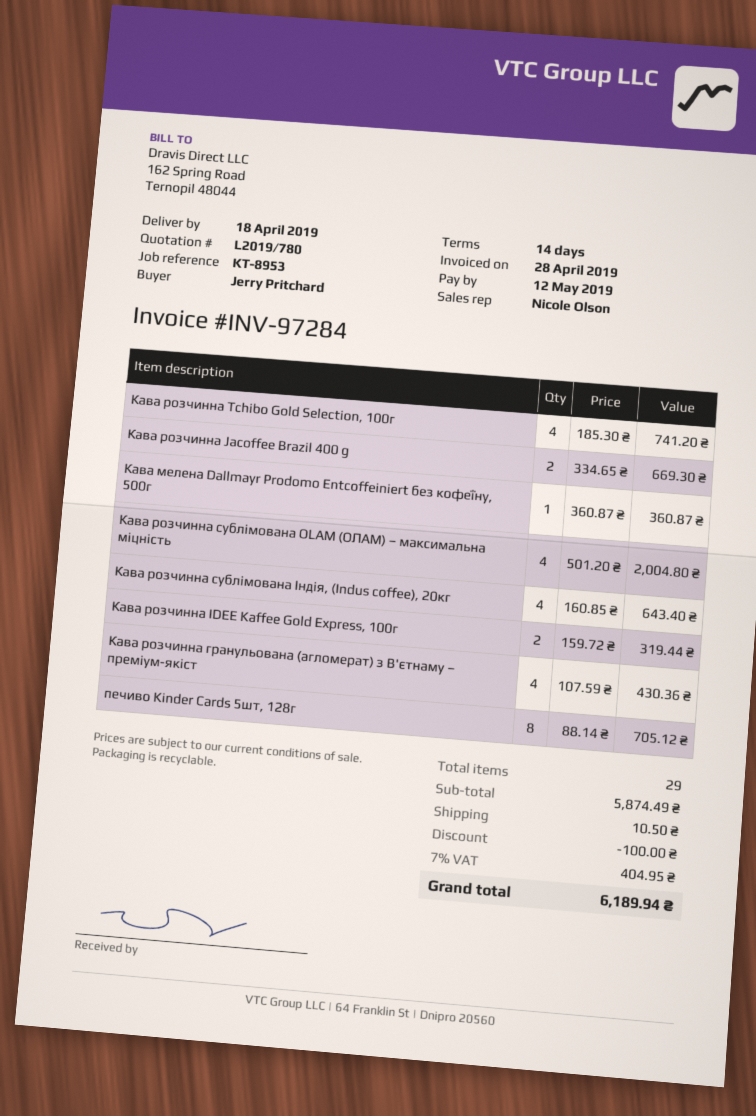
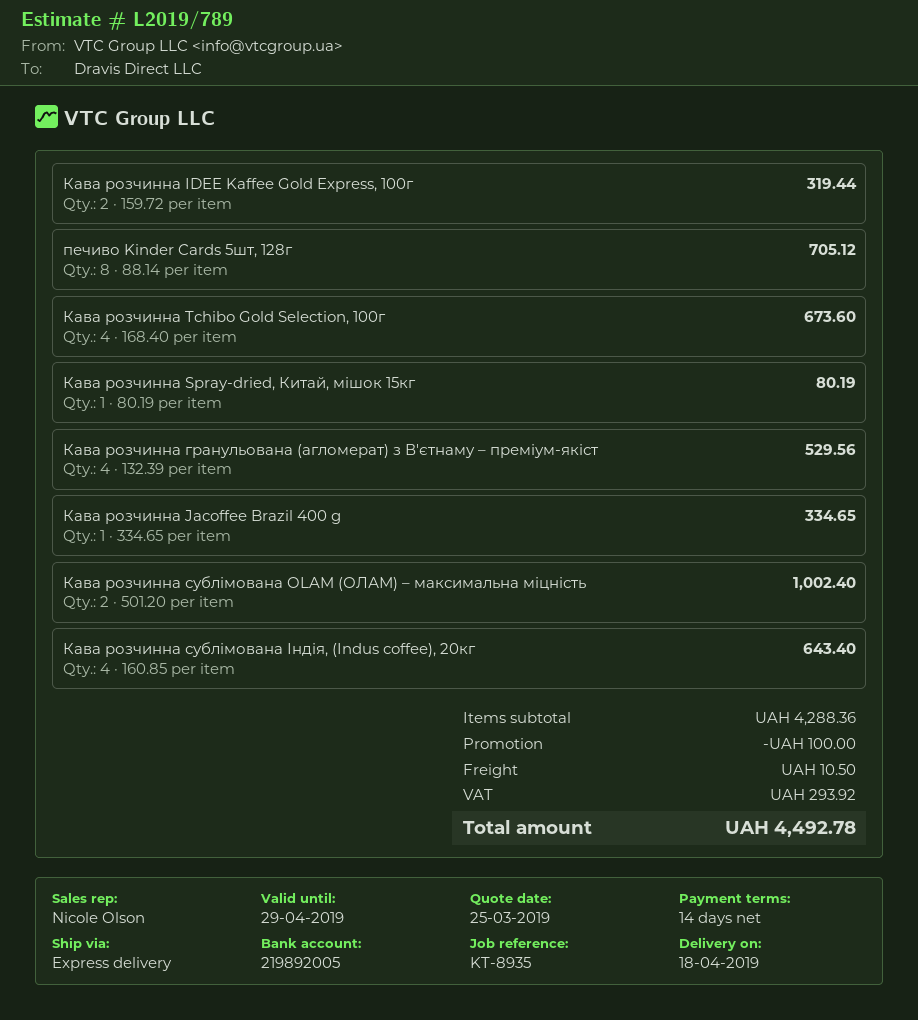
quote number: L2019/780 -> L2019/789
reference: KT-8953 -> KT-8935
Кава розчинна Tchibo Gold Selection, 100г: 4 x 185.30 = 741.20 -> 4 x 168.40 = 673.60
Кава розчинна Jacoffee Brazil 400 g: 2 x 334.65 = 669.30 -> 1 x 334.65 = 334.65
Кава мелена Dallmayr Prodomo Entcoffeiniert без кофеїну, 500г: 1 x 360.87 = 360.87 -> none
Кава розчинна сублімована OLAM (ОЛАМ) – максимальна міцність: 4 x 501.20 = 2004.80 -> 2 x 501.20 = 1002.40
Кава розчинна гранульована (агломерат) з В'єтнаму – преміум-якіст: 4 x 107.59 = 430.36 -> 4 x 132.39 = 529.56
Кава розчинна Spray-dried, Китай, мішок 15кг: none -> 1 x 80.19 = 80.19
subtotal: 5874.49 -> 4288.36
tax: 404.95 -> 293.92
total: 6189.94 -> 4492.78

